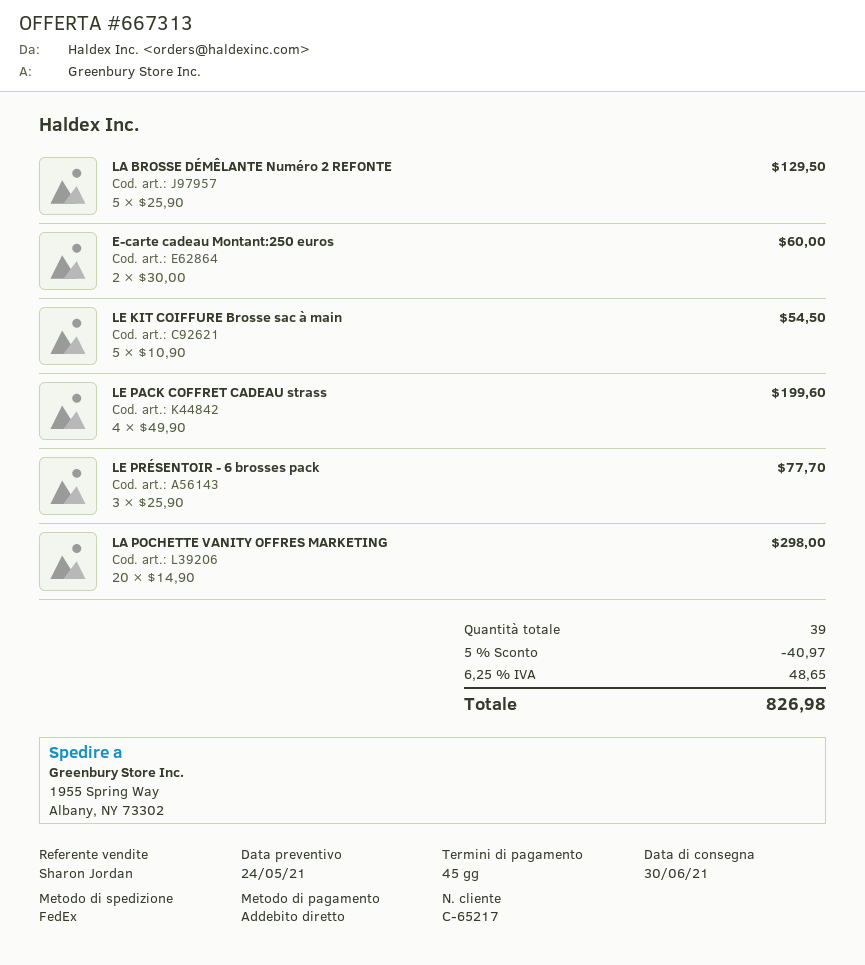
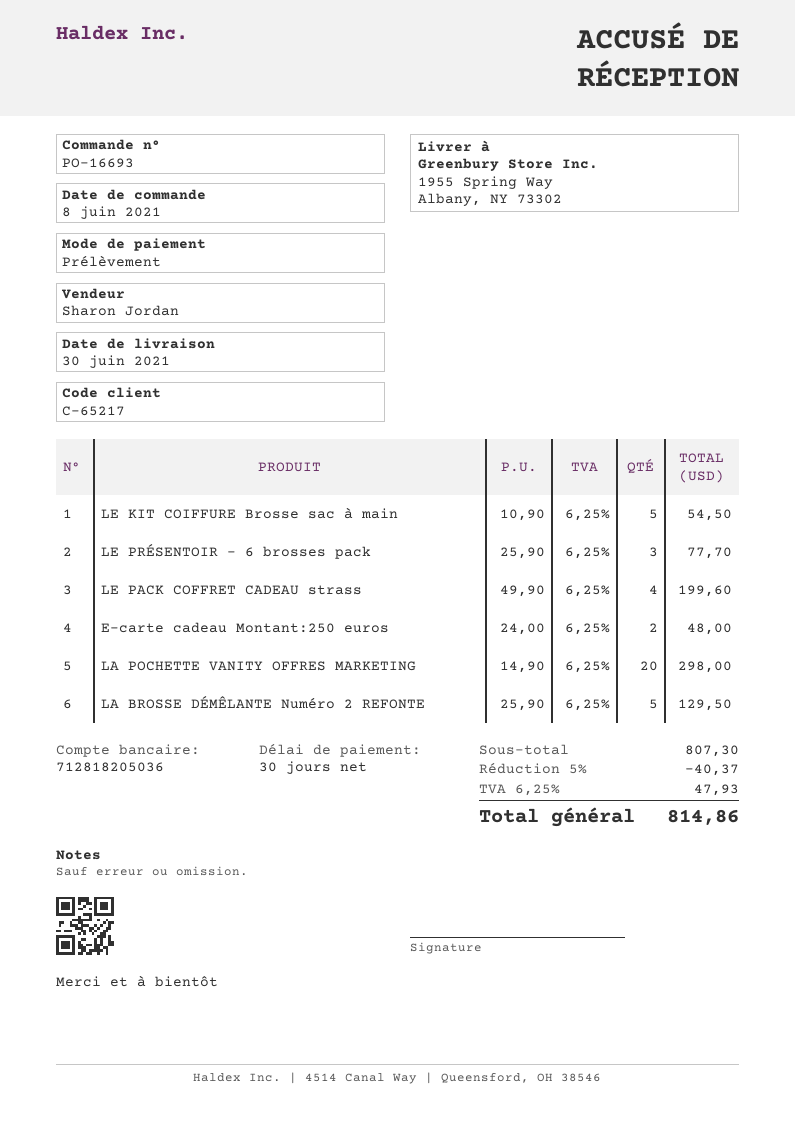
payment terms: 45 days -> 30 days
E-carte cadeau Montant:250 euros: 2 x 30.00 = 60.00 -> 2 x 24.00 = 48.00
discount: 5% = 40.97 -> 5% = 40.37
tax: 6.25% = 48.65 -> 6.25% = 47.93
total: 826.98 -> 814.86

